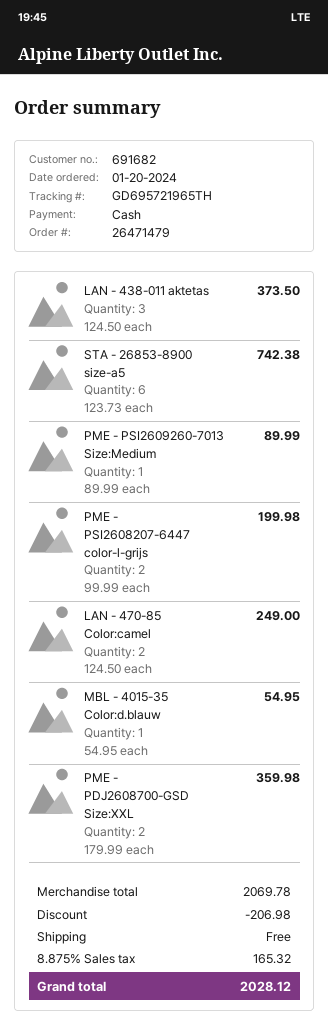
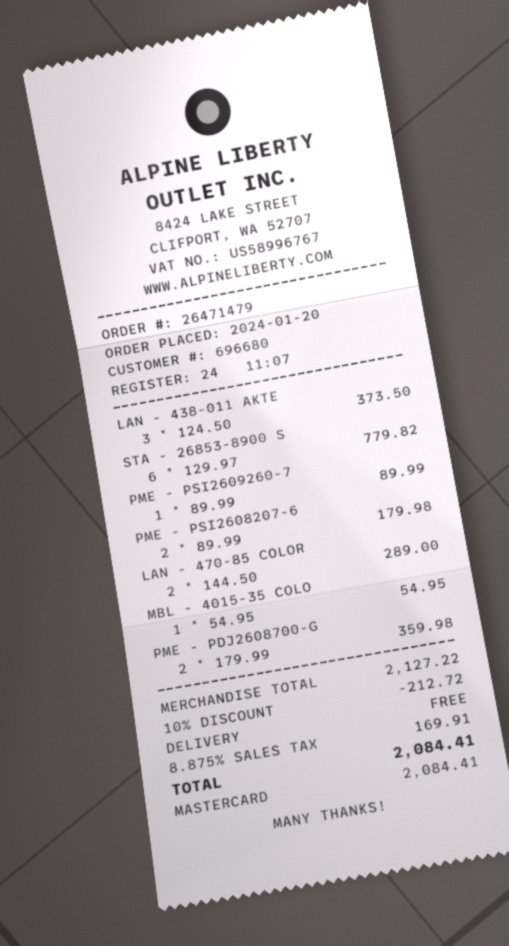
customer number: 691682 -> 696680
payment method: cash -> Mastercard
STA - 26853-8900 size-a5: 6 x 123.73 = 742.38 -> 6 x 129.97 = 779.82
PME - PSI2608207-6447 color-l-grijs: 2 x 99.99 = 199.98 -> 2 x 89.99 = 179.98
LAN - 470-85 Color:camel: 2 x 124.50 = 249.00 -> 2 x 144.50 = 289.00
subtotal: 2069.78 -> 2127.22
discount: 206.98 -> 212.72
tax: 8.875% = 165.32 -> 8.875% = 169.91
total: 2028.12 -> 2084.41

